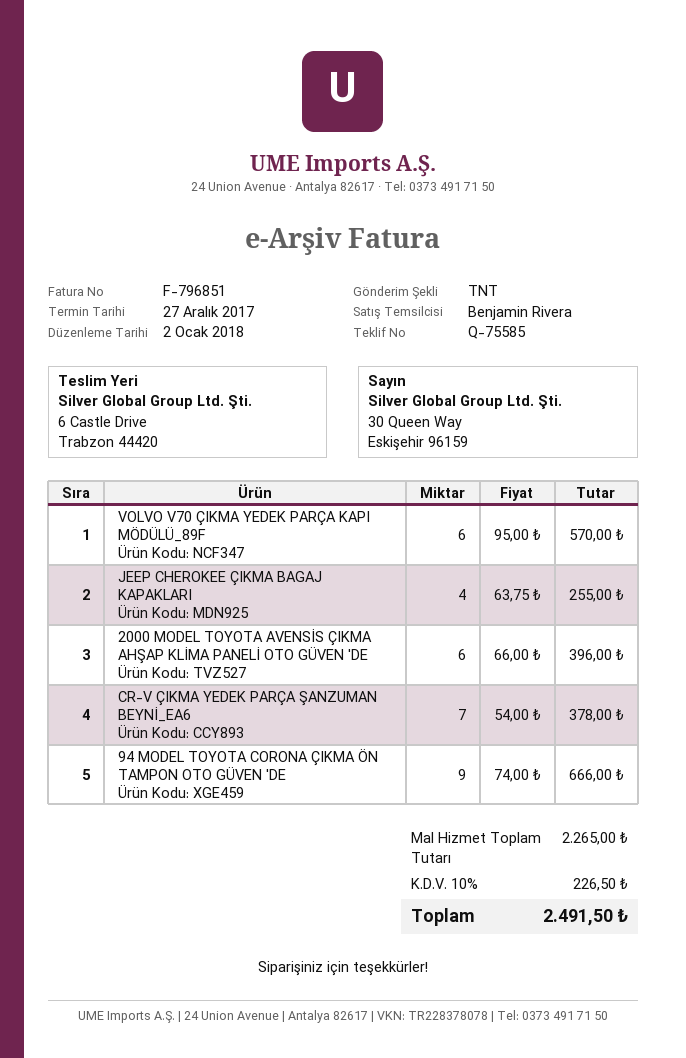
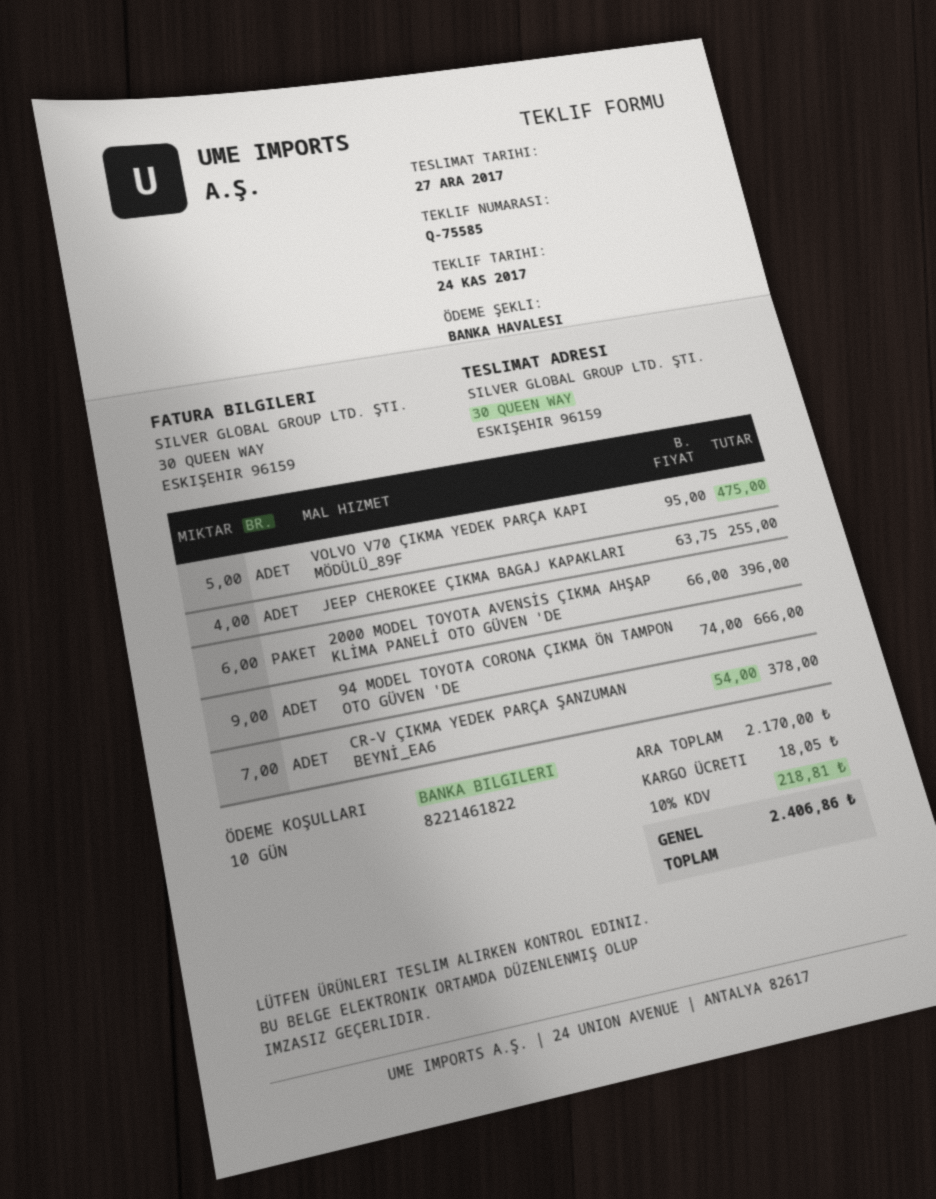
ship to: 6 Castle Drive, Trabzon 44420 -> 30 QUEEN WAY, ESKIŞEHIR 96159
VOLVO V70 ÇIKMA YEDEK PARÇA KAPI MÖDÜLÜ_89F: 6 x 95.00 = 570.00 -> 5 x 95.00 = 475.00
subtotal: 2265.00 -> 2170.00
shipping: none -> 18.05
tax: 10% = 226.50 -> 10% = 218.81
total: 2491.50 -> 2406.86

